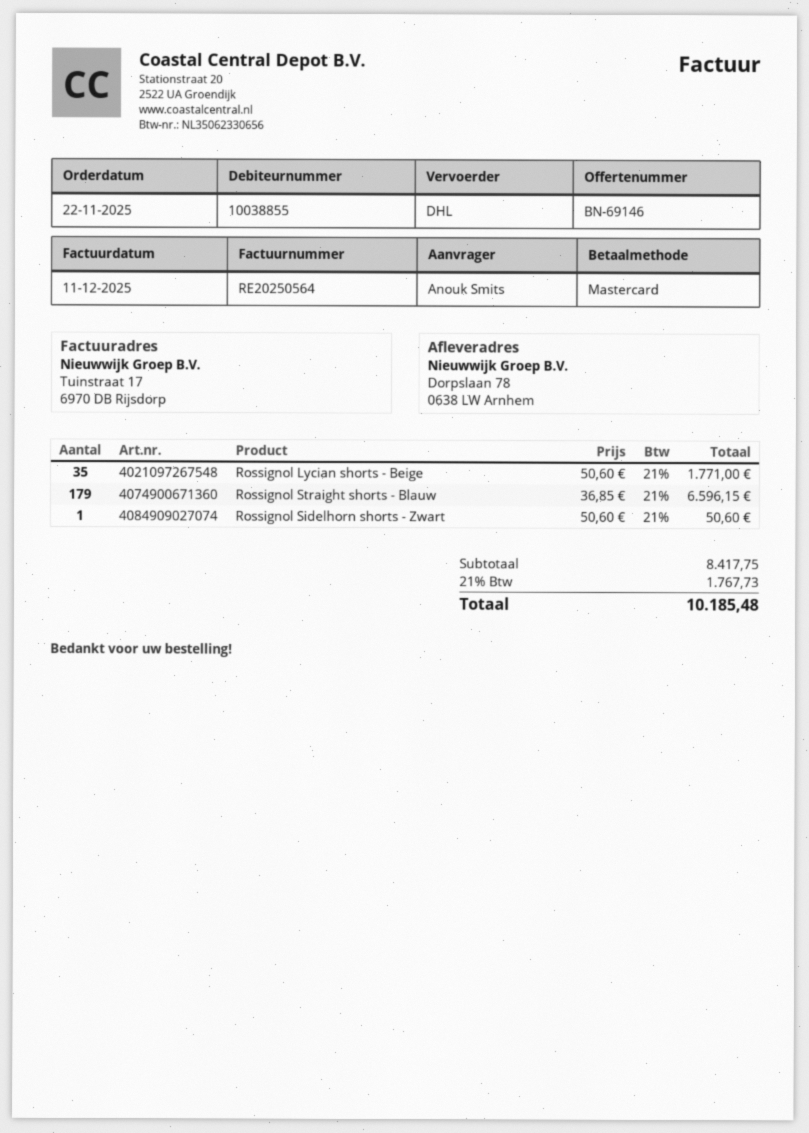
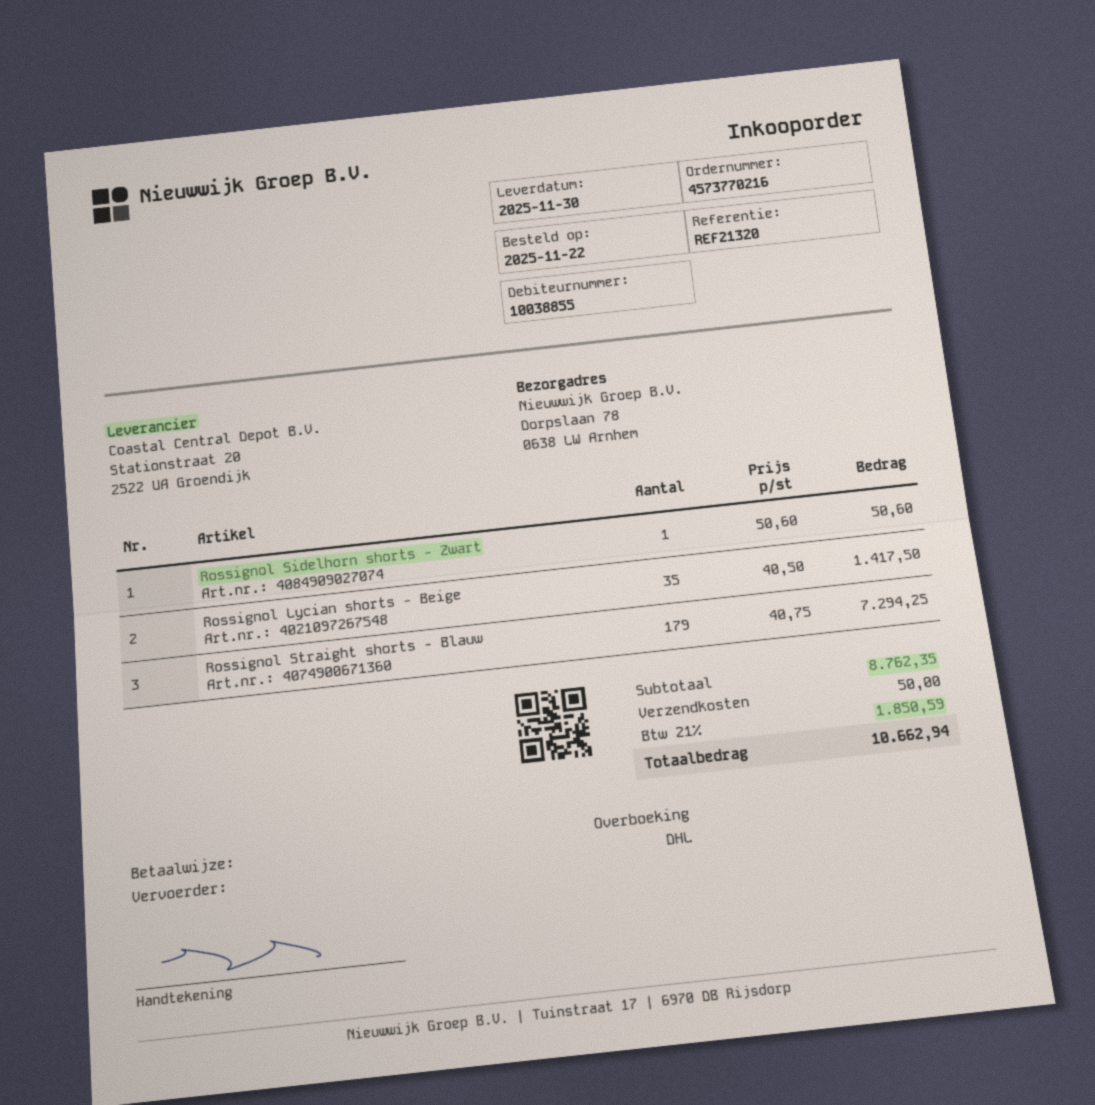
payment method: Mastercard -> bank transfer
Rossignol Lycian shorts - Beige: 35 x 50.60 = 1771.00 -> 35 x 40.50 = 1417.50
Rossignol Straight shorts - Blauw: 179 x 36.85 = 6596.15 -> 179 x 40.75 = 7294.25
subtotal: 8417.75 -> 8762.35
shipping: none -> 50.00
tax: 21% = 1767.73 -> 21% = 1850.59
total: 10185.48 -> 10662.94

